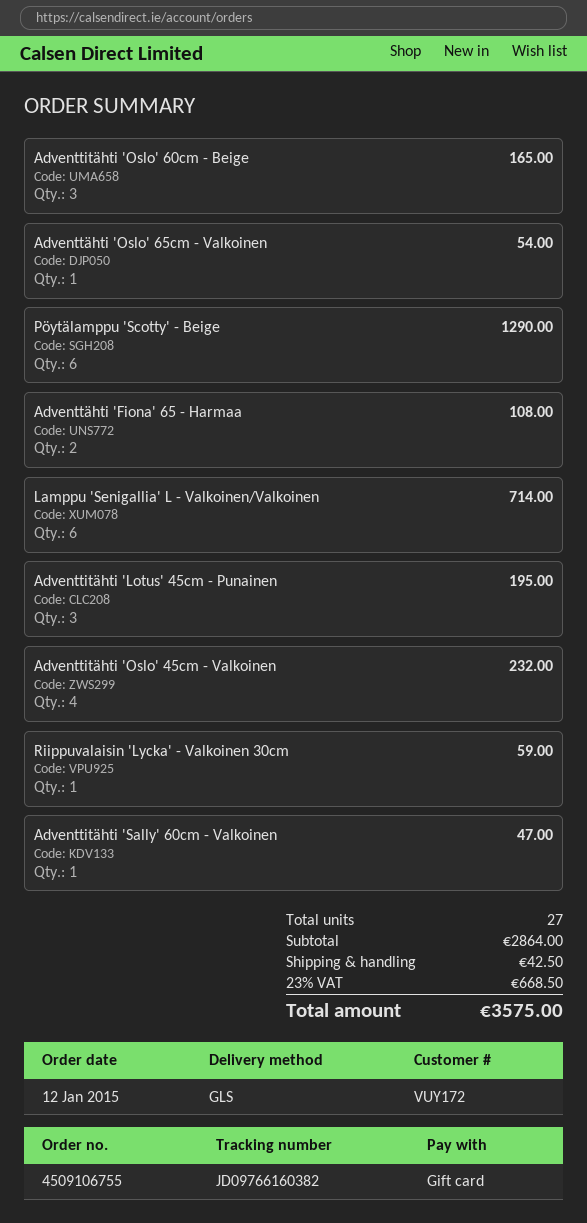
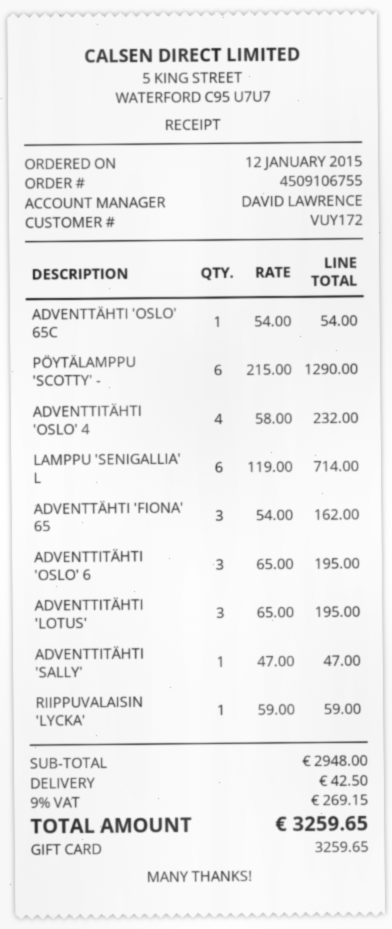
Adventtitähti 'Oslo' 60cm - Beige: 3 for 165.00 -> 3 for 195.00
Adventtähti 'Fiona' 65 - Harmaa: 2 for 108.00 -> 3 for 162.00
subtotal: 2864.00 -> 2948.00
tax: 23% = 668.50 -> 9% = 269.15
total: 3575.00 -> 3259.65

